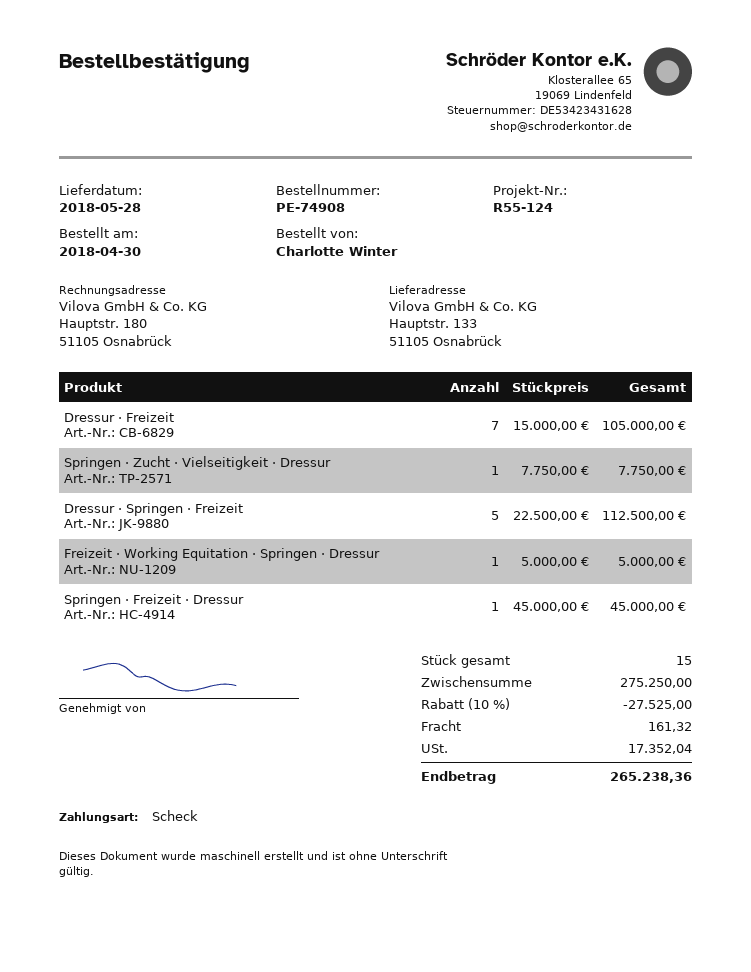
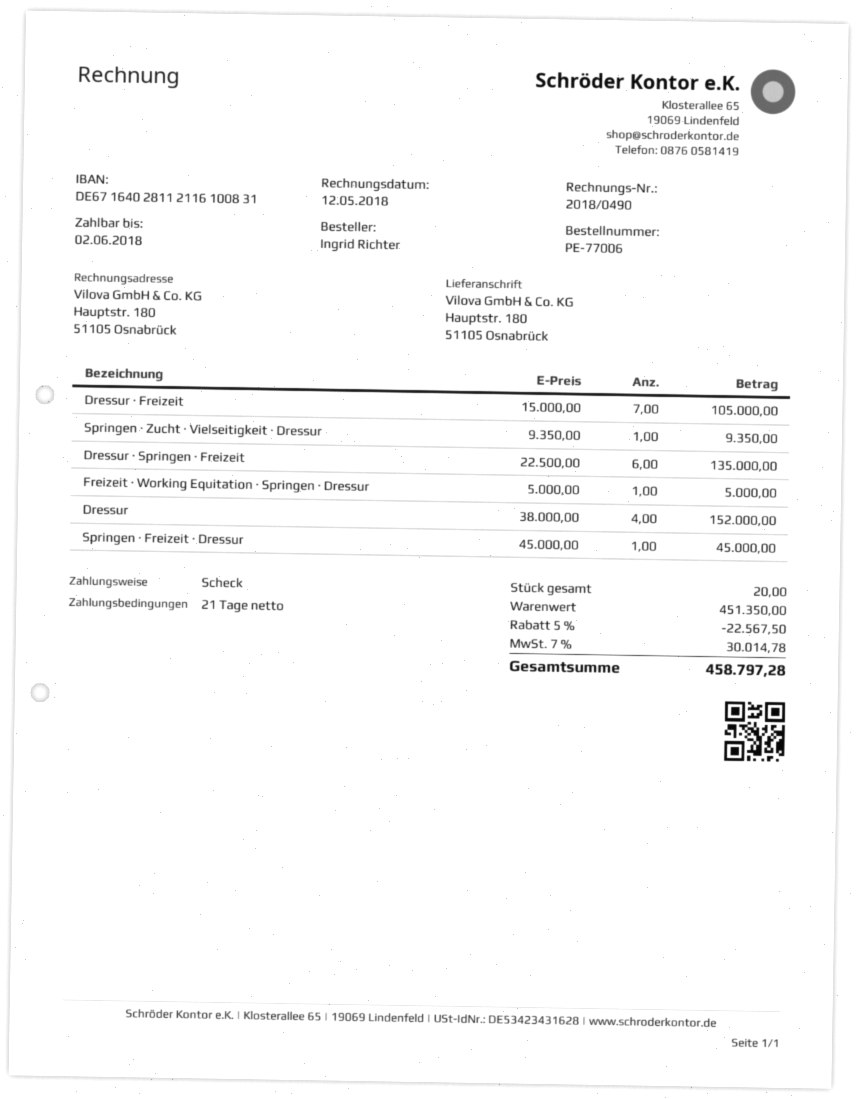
order number: PE-74908 -> PE-77006
ordered by: Charlotte Winter -> Ingrid Richter
ship to: Hauptstr. 133, 51105 Osnabrück -> Hauptstr. 180, 51105 Osnabrück
Springen · Zucht · Vielseitigkeit · Dressur: 1 x 7750.00 = 7750.00 -> 1 x 9350.00 = 9350.00
Dressur · Springen · Freizeit: 5 x 22500.00 = 112500.00 -> 6 x 22500.00 = 135000.00
Dressur: none -> 4 x 38000.00 = 152000.00
total quantity: 15 -> 20
subtotal: 275250.00 -> 451350.00
discount: 10% = 27525.00 -> 5% = 22567.50
shipping: 161.32 -> none
tax: 17352.04 -> 30014.78
total: 265238.36 -> 458797.28

